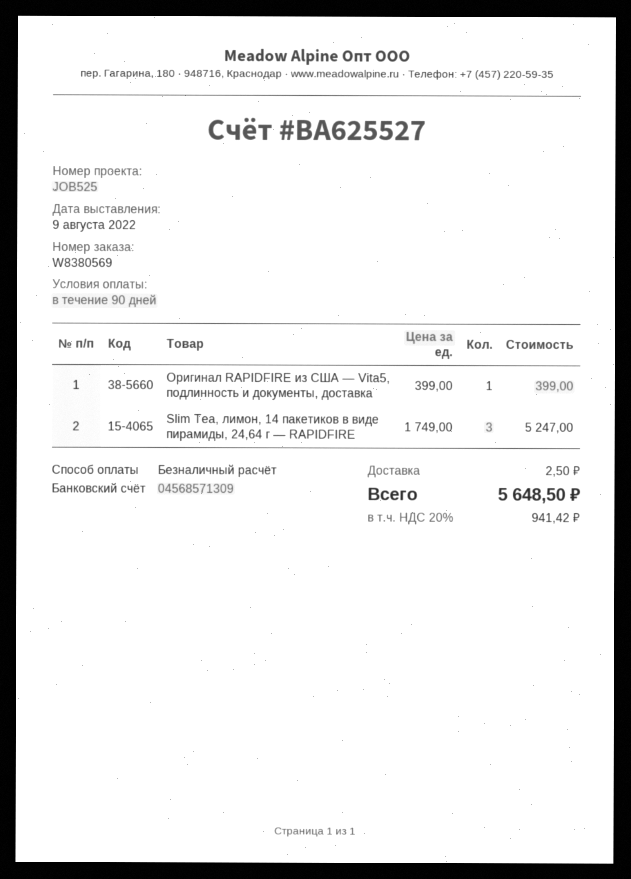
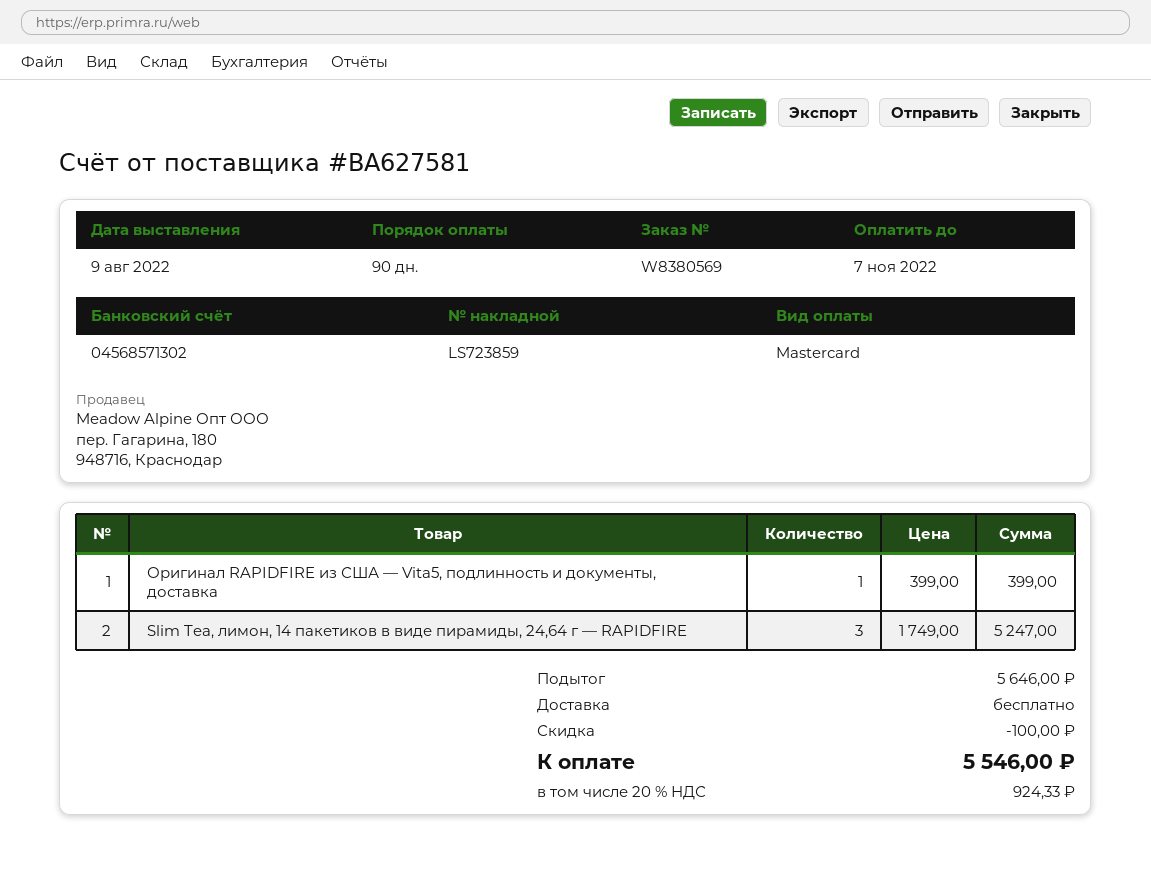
invoice number: BA625527 -> BA627581
payment method: bank transfer -> Mastercard
bank account: 04568571309 -> 04568571302
discount: none -> 100.00
shipping: 2.50 -> 0.00
tax: 20% = 941.42 -> 20% = 924.33
total: 5648.50 -> 5546.00

